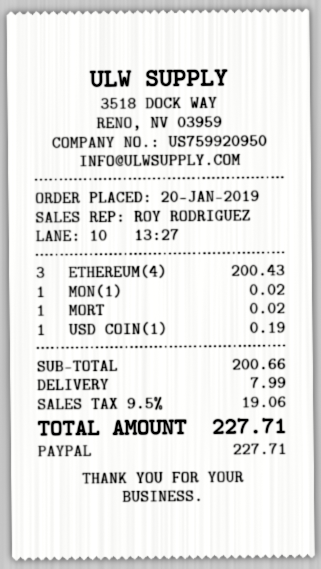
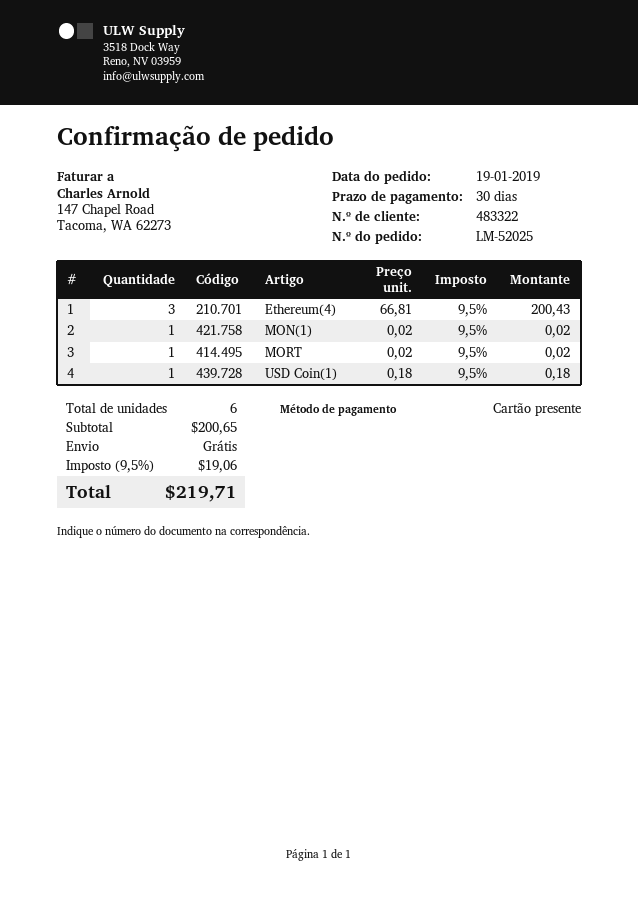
order date: 2019-01-20 -> 2019-01-19
payment method: PayPal -> gift card
USD COIN(1): 1 for 0.19 -> 1 for 0.18
subtotal: 200.66 -> 200.65
shipping: 7.99 -> 0.00
total: 227.71 -> 219.71

